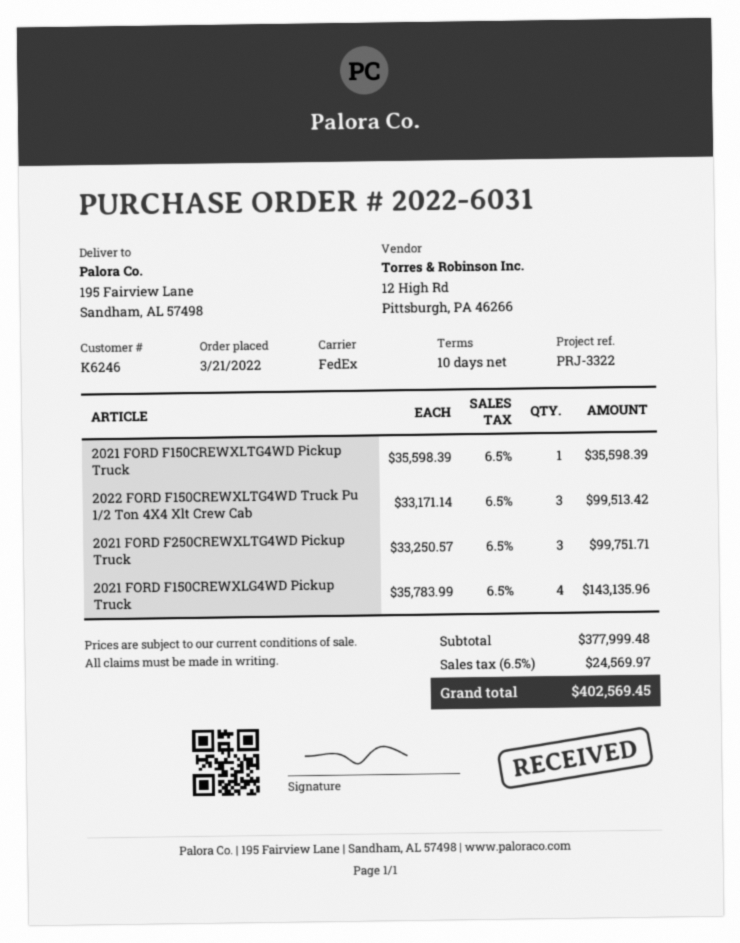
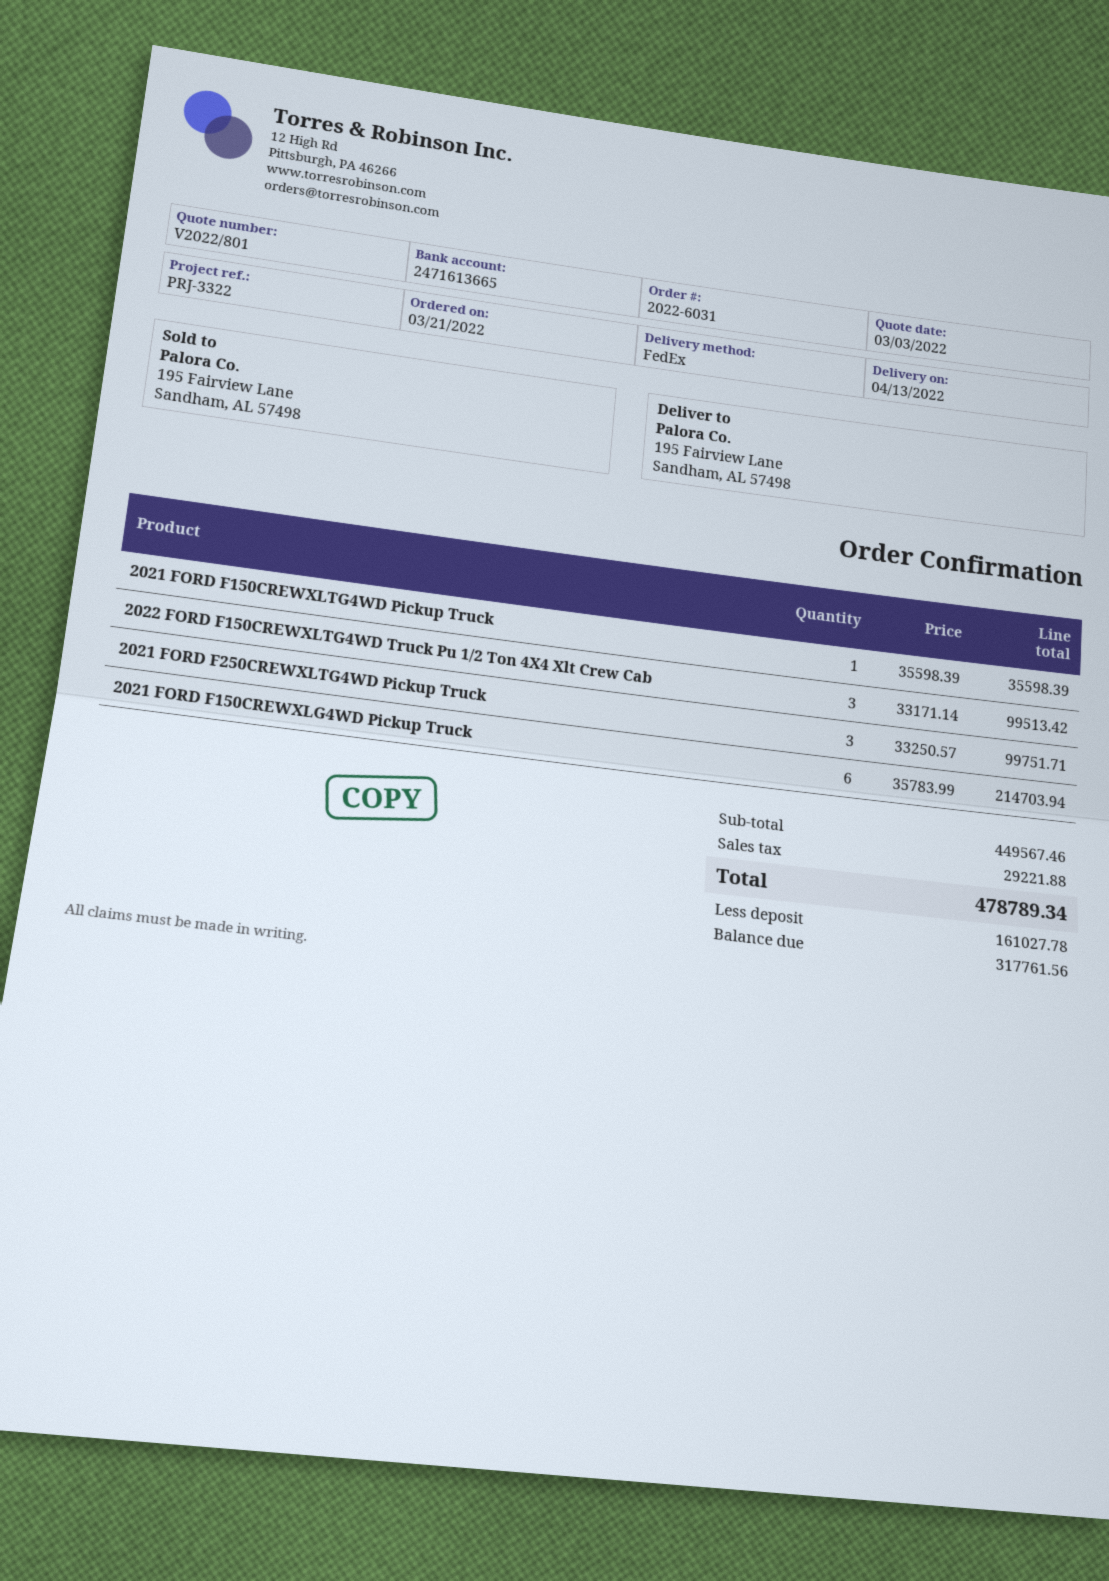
2021 FORD F150CREWXLG4WD Pickup Truck: 4 x 35783.99 = 143135.96 -> 6 x 35783.99 = 214703.94
subtotal: 377999.48 -> 449567.46
tax: 24569.97 -> 29221.88
total: 402569.45 -> 478789.34

